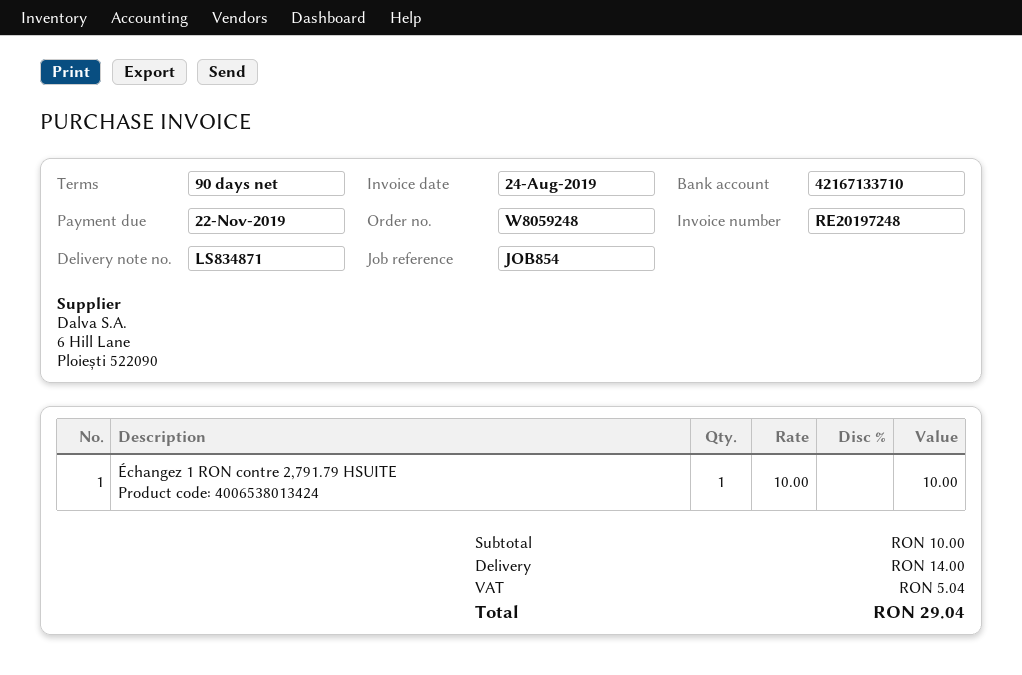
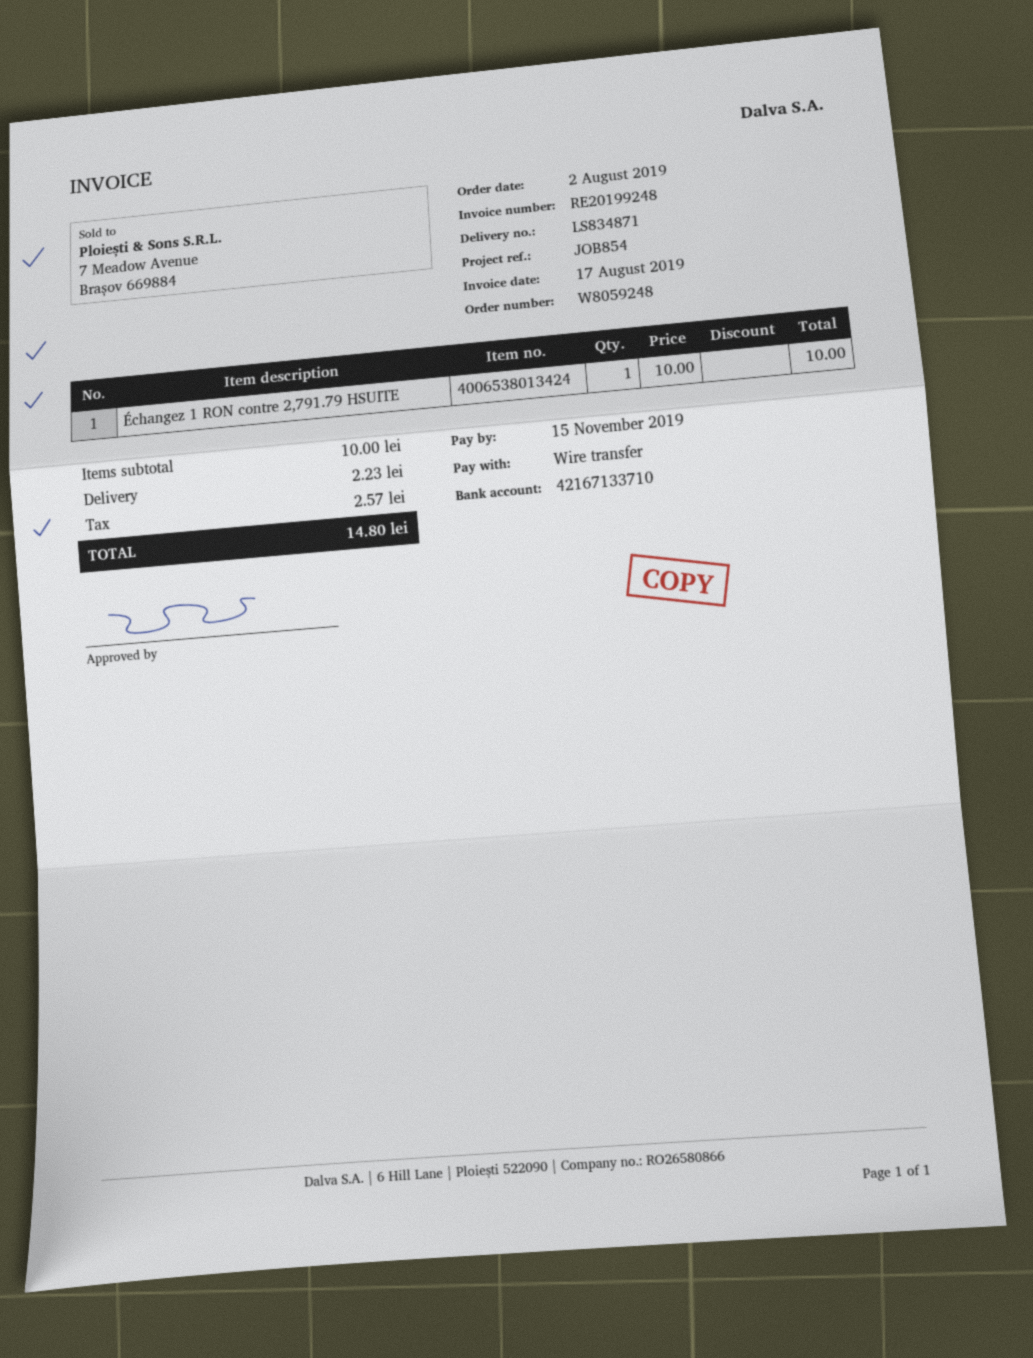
invoice number: RE20197248 -> RE20199248
invoice date: 2019-08-24 -> 2019-08-17
due date: 2019-11-22 -> 2019-11-15
shipping: 14.00 -> 2.23
tax: 5.04 -> 2.57
total: 29.04 -> 14.80

